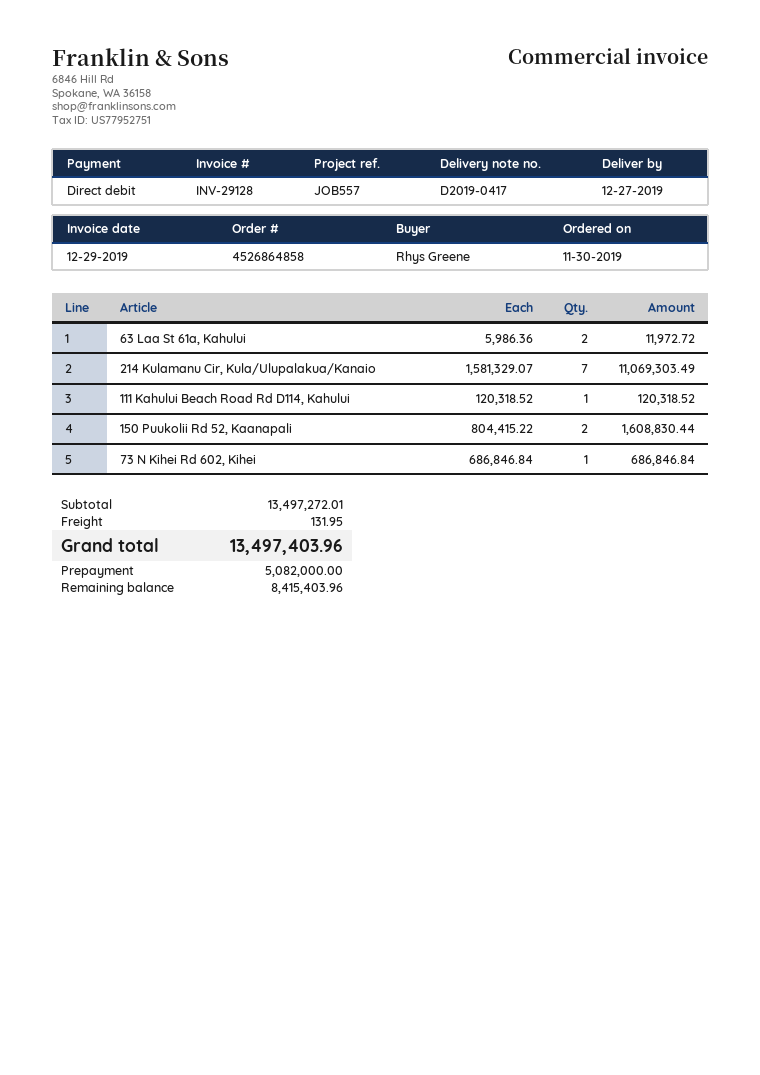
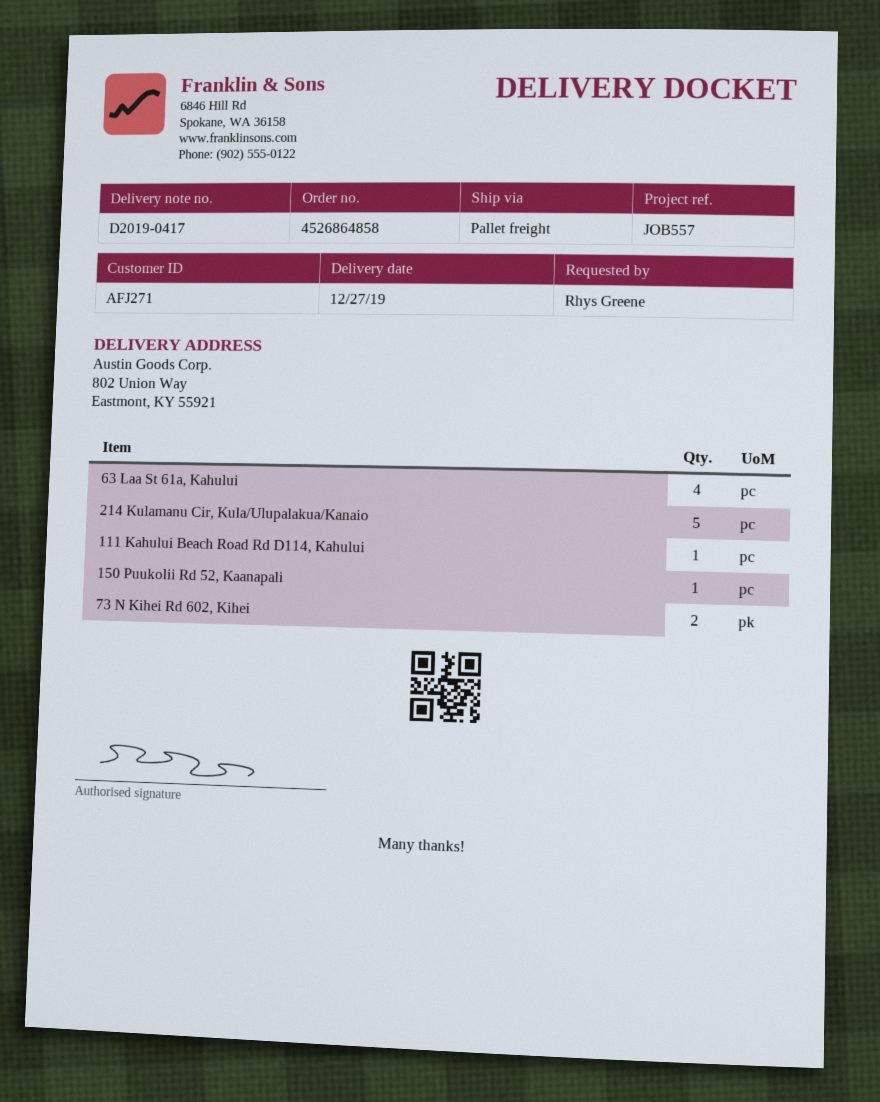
63 Laa St 61a, Kahului: 2 -> 4
214 Kulamanu Cir, Kula/Ulupalakua/Kanaio: 7 -> 5
150 Puukolii Rd 52, Kaanapali: 2 -> 1
73 N Kihei Rd 602, Kihei: 1 -> 2

